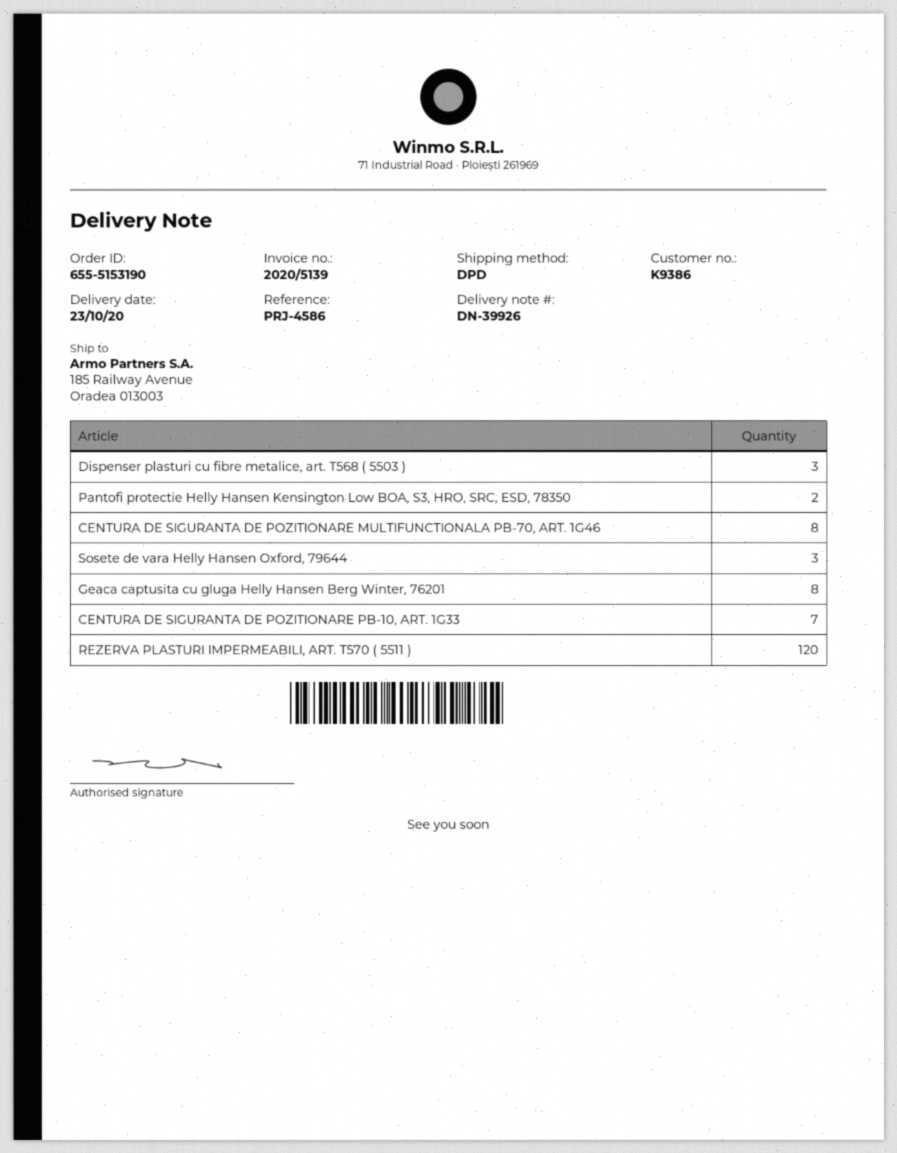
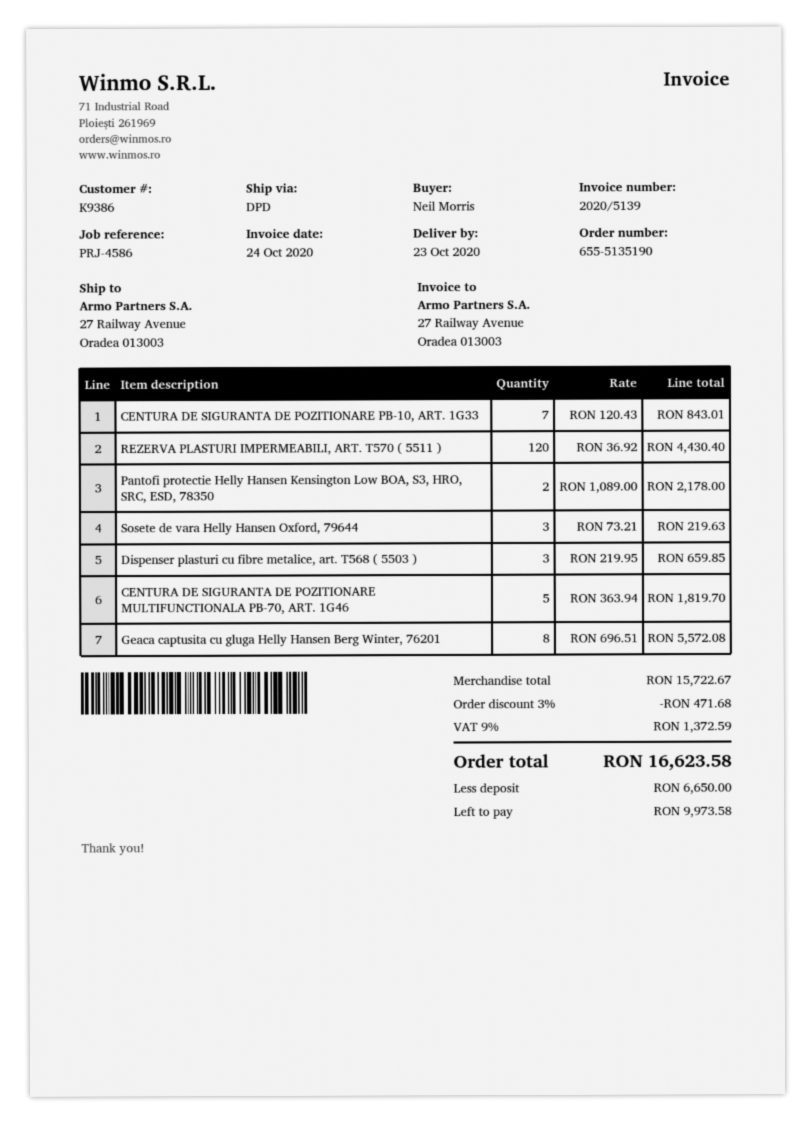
order number: 655-5153190 -> 655-5135190
ship to: 185 Railway Avenue, Oradea 013003 -> 27 Railway Avenue, Oradea 013003
CENTURA DE SIGURANTA DE POZITIONARE MULTIFUNCTIONALA PB-70, ART. 1G46: 8 -> 5

